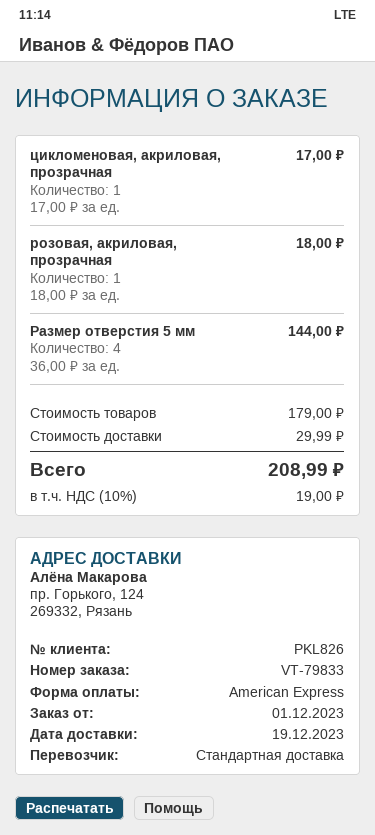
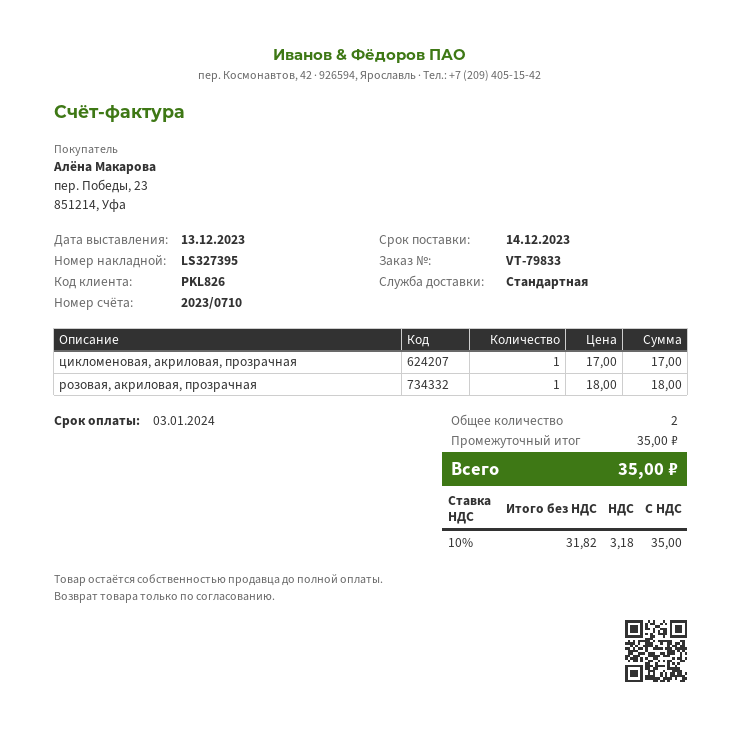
delivery date: 2023-12-19 -> 2023-12-14
Размер отверстия 5 мм: 4 x 36.00 = 144.00 -> none
subtotal: 179.00 -> 35.00
shipping: 29.99 -> none
tax: 10% = 19.00 -> 10% = 3.18
total: 208.99 -> 35.00

